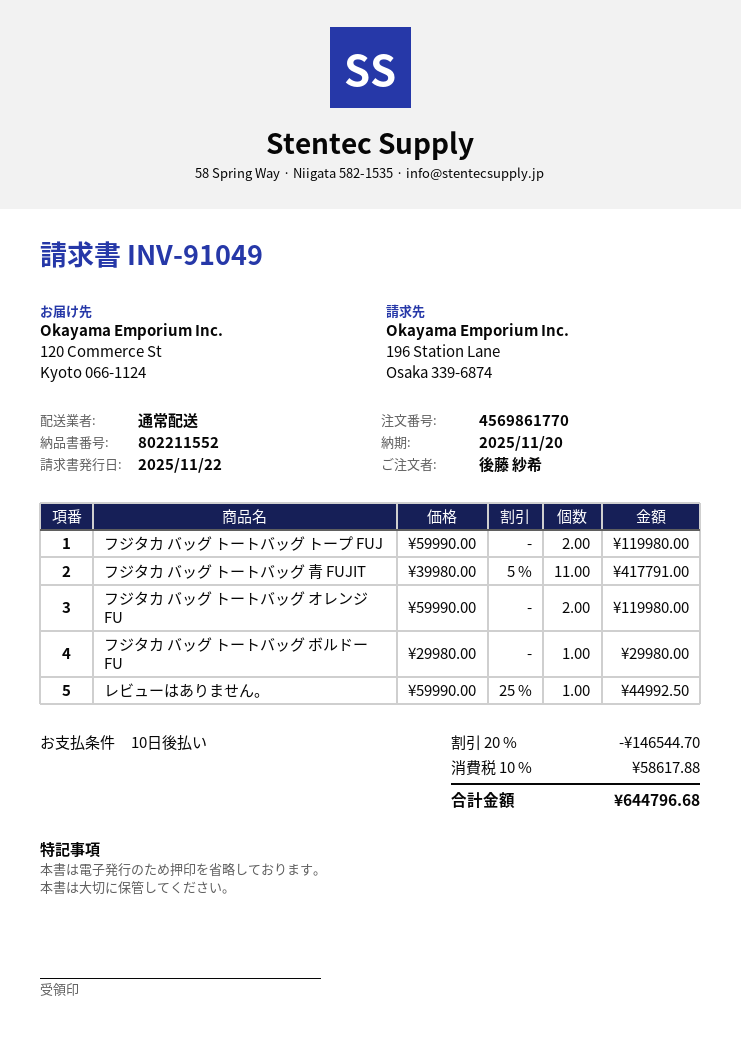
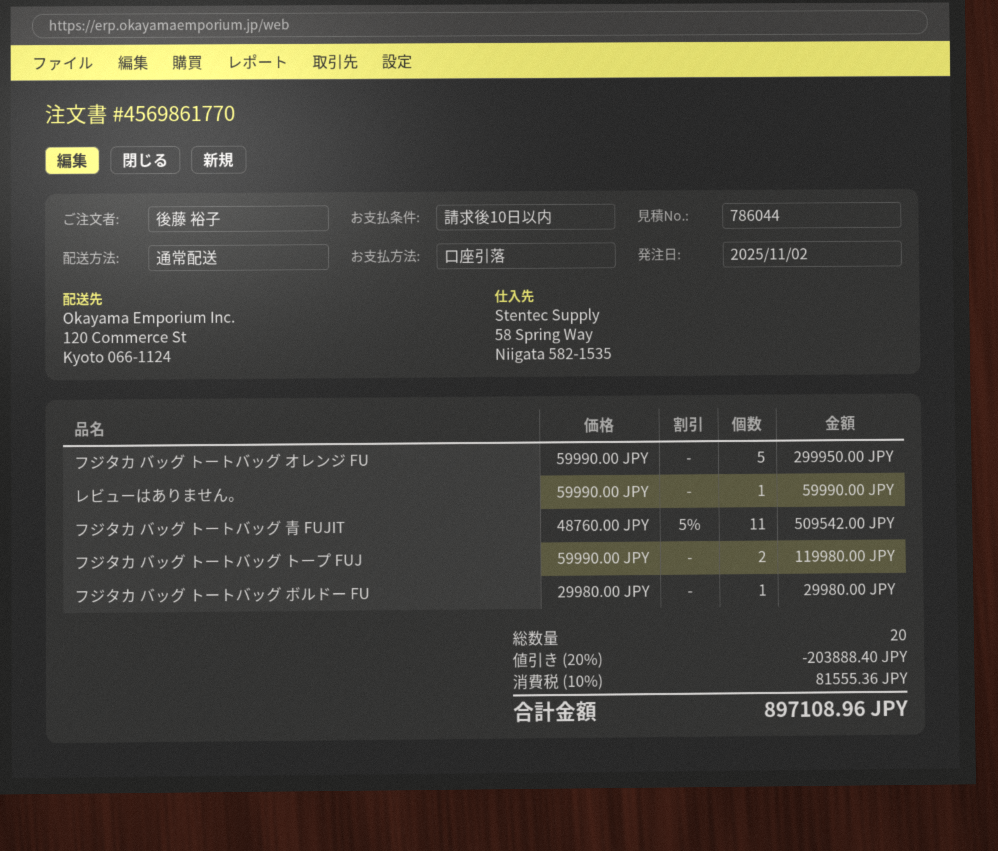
ordered by: 後藤 紗希 -> 後藤 裕子
フジタカ バッグ トートバッグ 青 FUJIT: 11 x 39980.00 - 5% = 417791.00 -> 11 x 48760.00 - 5% = 509542.00
フジタカ バッグ トートバッグ オレンジ FU: 2 x 59990.00 = 119980.00 -> 5 x 59990.00 = 299950.00
レビューはありません。: 1 x 59990.00 - 25% = 44992.50 -> 1 x 59990.00 = 59990.00
discount: 20% = 146544.70 -> 20% = 203888.40
tax: 10% = 58617.88 -> 10% = 81555.36
total: 644796.68 -> 897108.96

